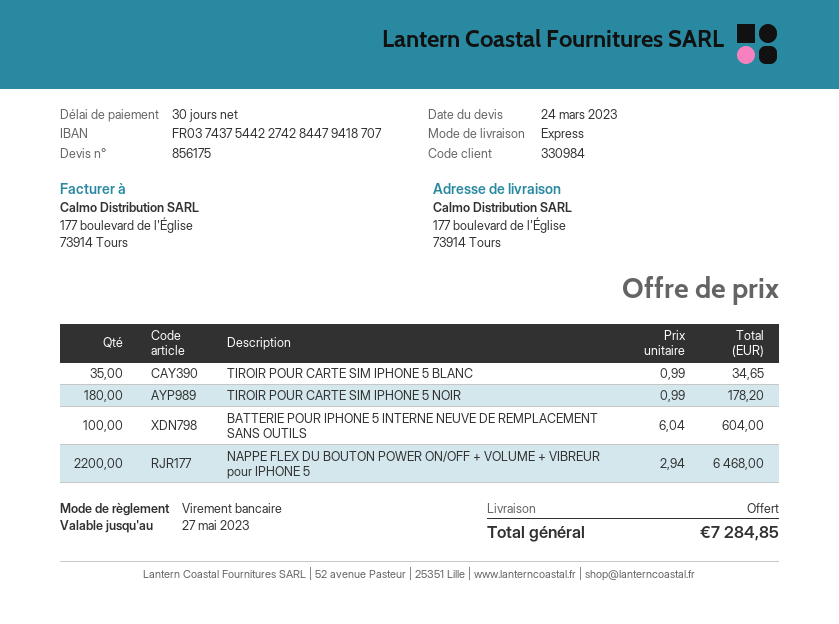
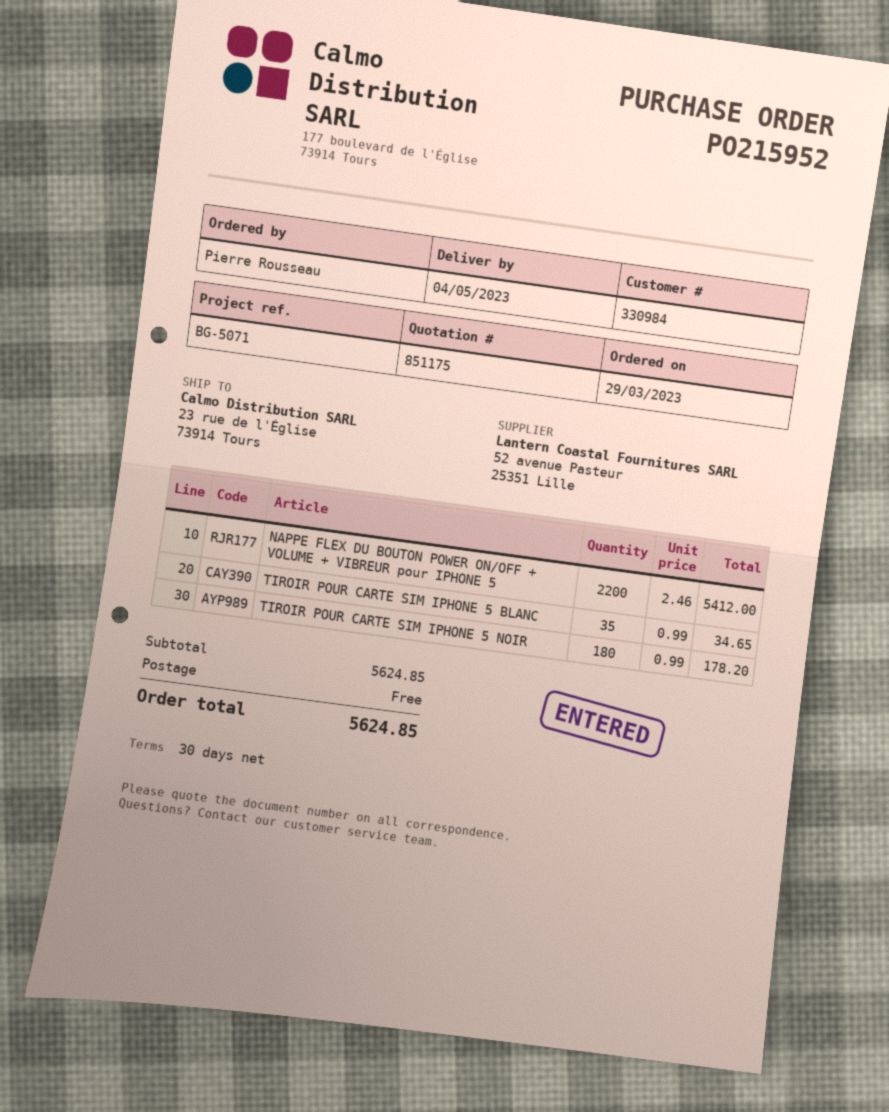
quote number: 856175 -> 851175
ship to: 177 boulevard de l'Église, 73914 Tours -> 23 rue de l'Église, 73914 Tours
BATTERIE POUR IPHONE 5 INTERNE NEUVE DE REMPLACEMENT SANS OUTILS: 100 x 6.04 = 604.00 -> none
NAPPE FLEX DU BOUTON POWER ON/OFF + VOLUME + VIBREUR pour IPHONE 5: 2200 x 2.94 = 6468.00 -> 2200 x 2.46 = 5412.00
total: 7284.85 -> 5624.85

